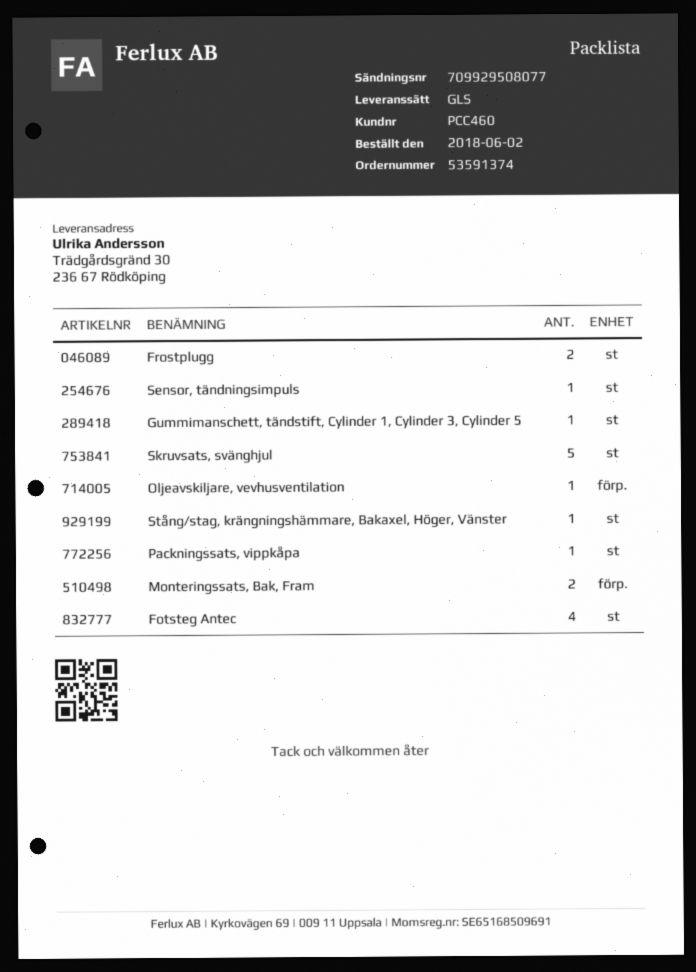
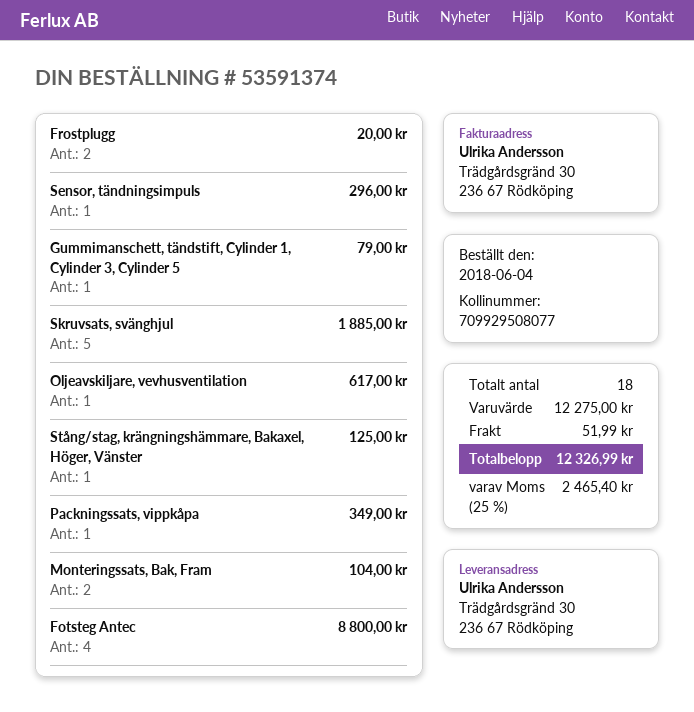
order date: 2018-06-02 -> 2018-06-04

